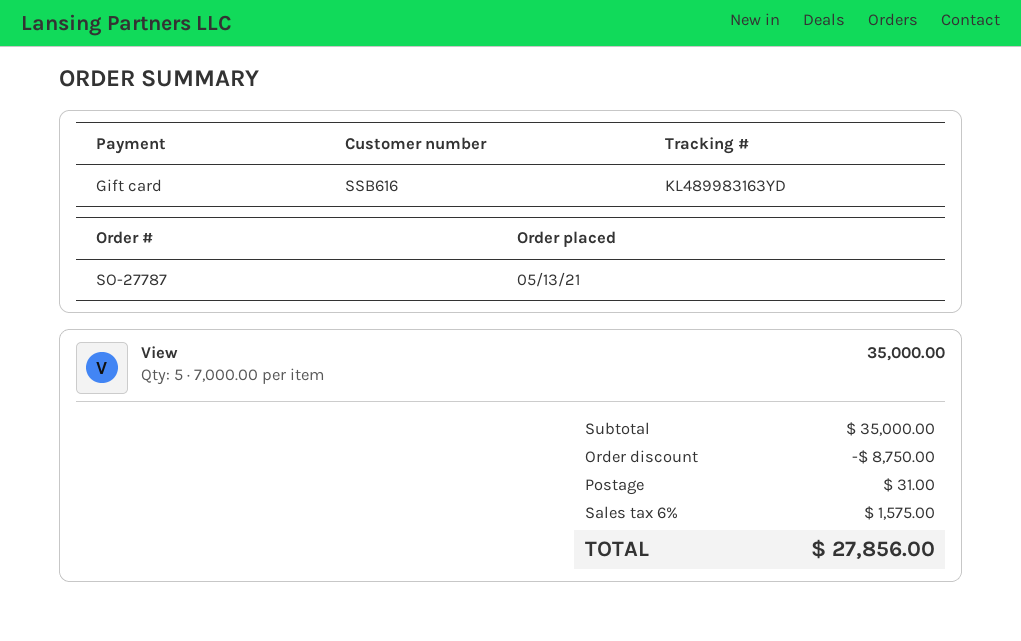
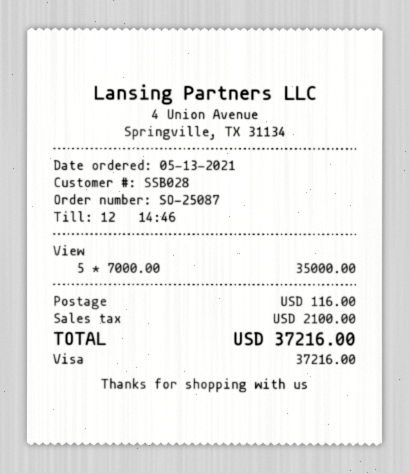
order number: SO-27787 -> SO-25087
customer number: SSB616 -> SSB028
payment method: gift card -> Visa
discount: 8750.00 -> none
shipping: 31.00 -> 116.00
tax: 1575.00 -> 2100.00
total: 27856.00 -> 37216.00

